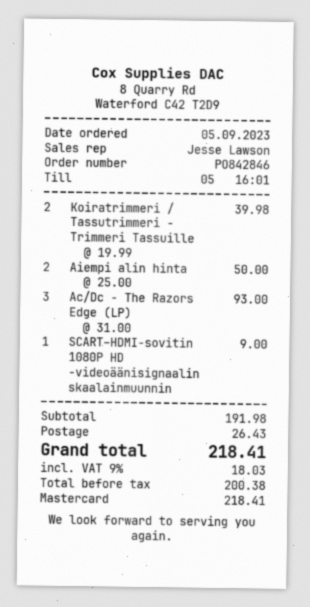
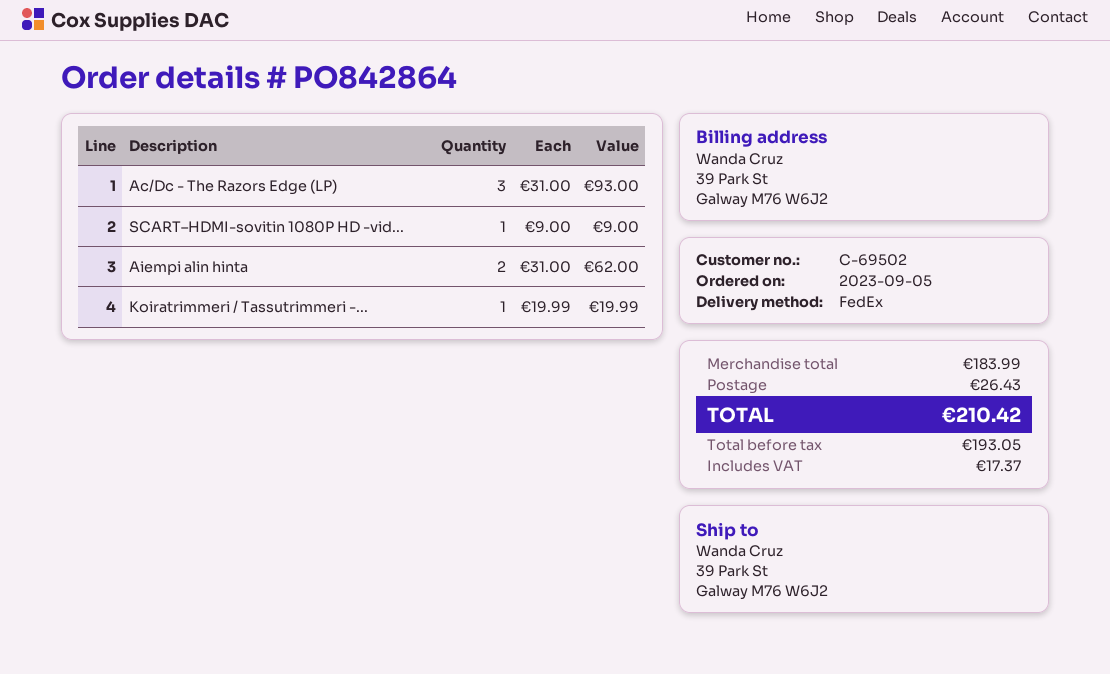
order number: PO842846 -> PO842864
Koiratrimmeri / Tassutrimmeri - Trimmeri Tassuille: 2 x 19.99 = 39.98 -> 1 x 19.99 = 19.99
Aiempi alin hinta: 2 x 25.00 = 50.00 -> 2 x 31.00 = 62.00
subtotal: 191.98 -> 183.99
net: 200.38 -> 193.05
tax: 18.03 -> 17.37
total: 218.41 -> 210.42

